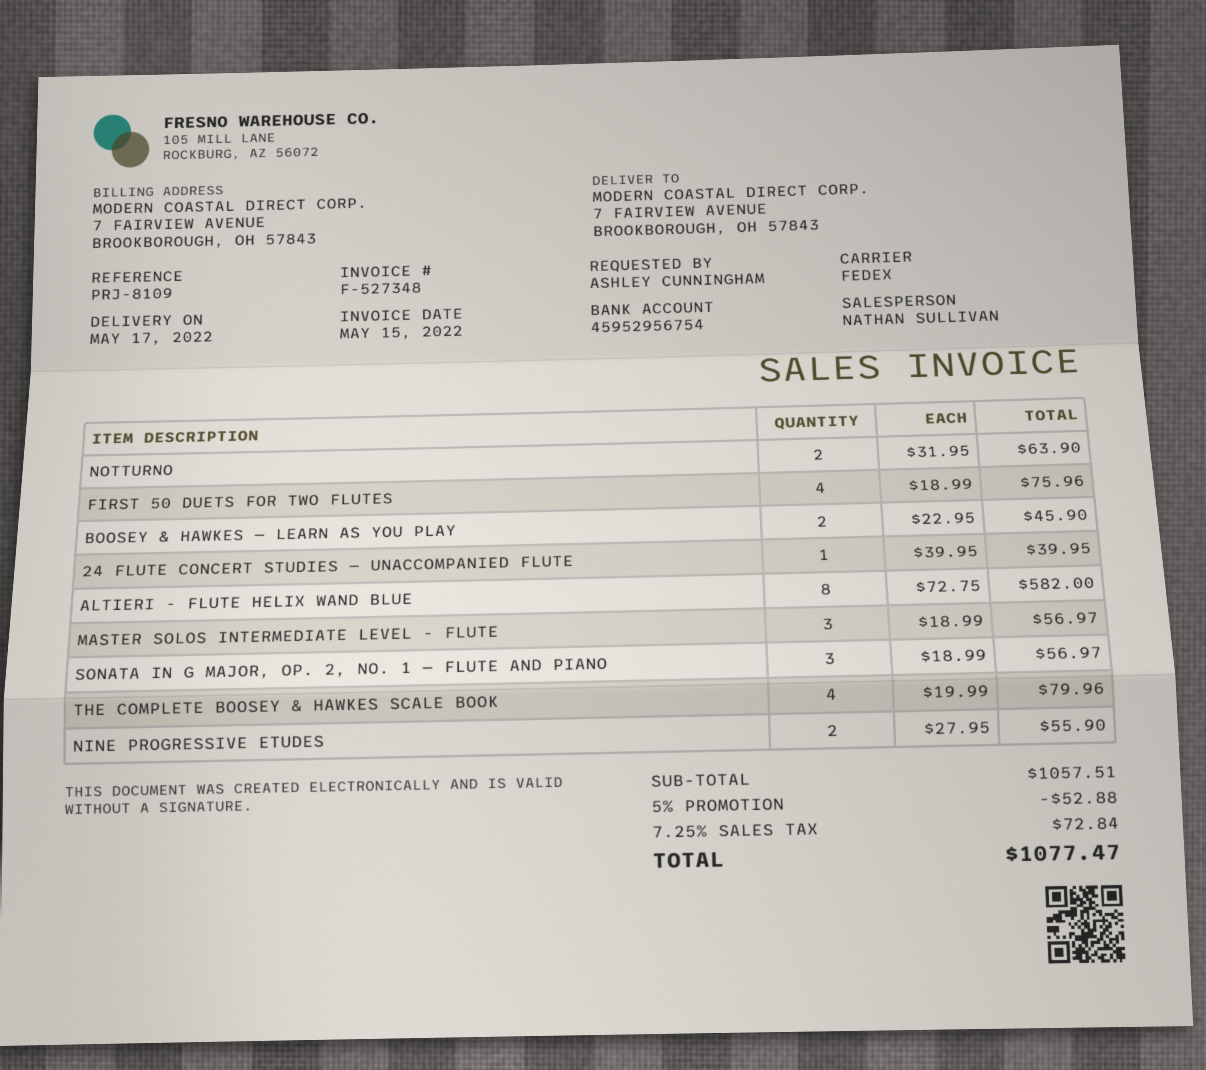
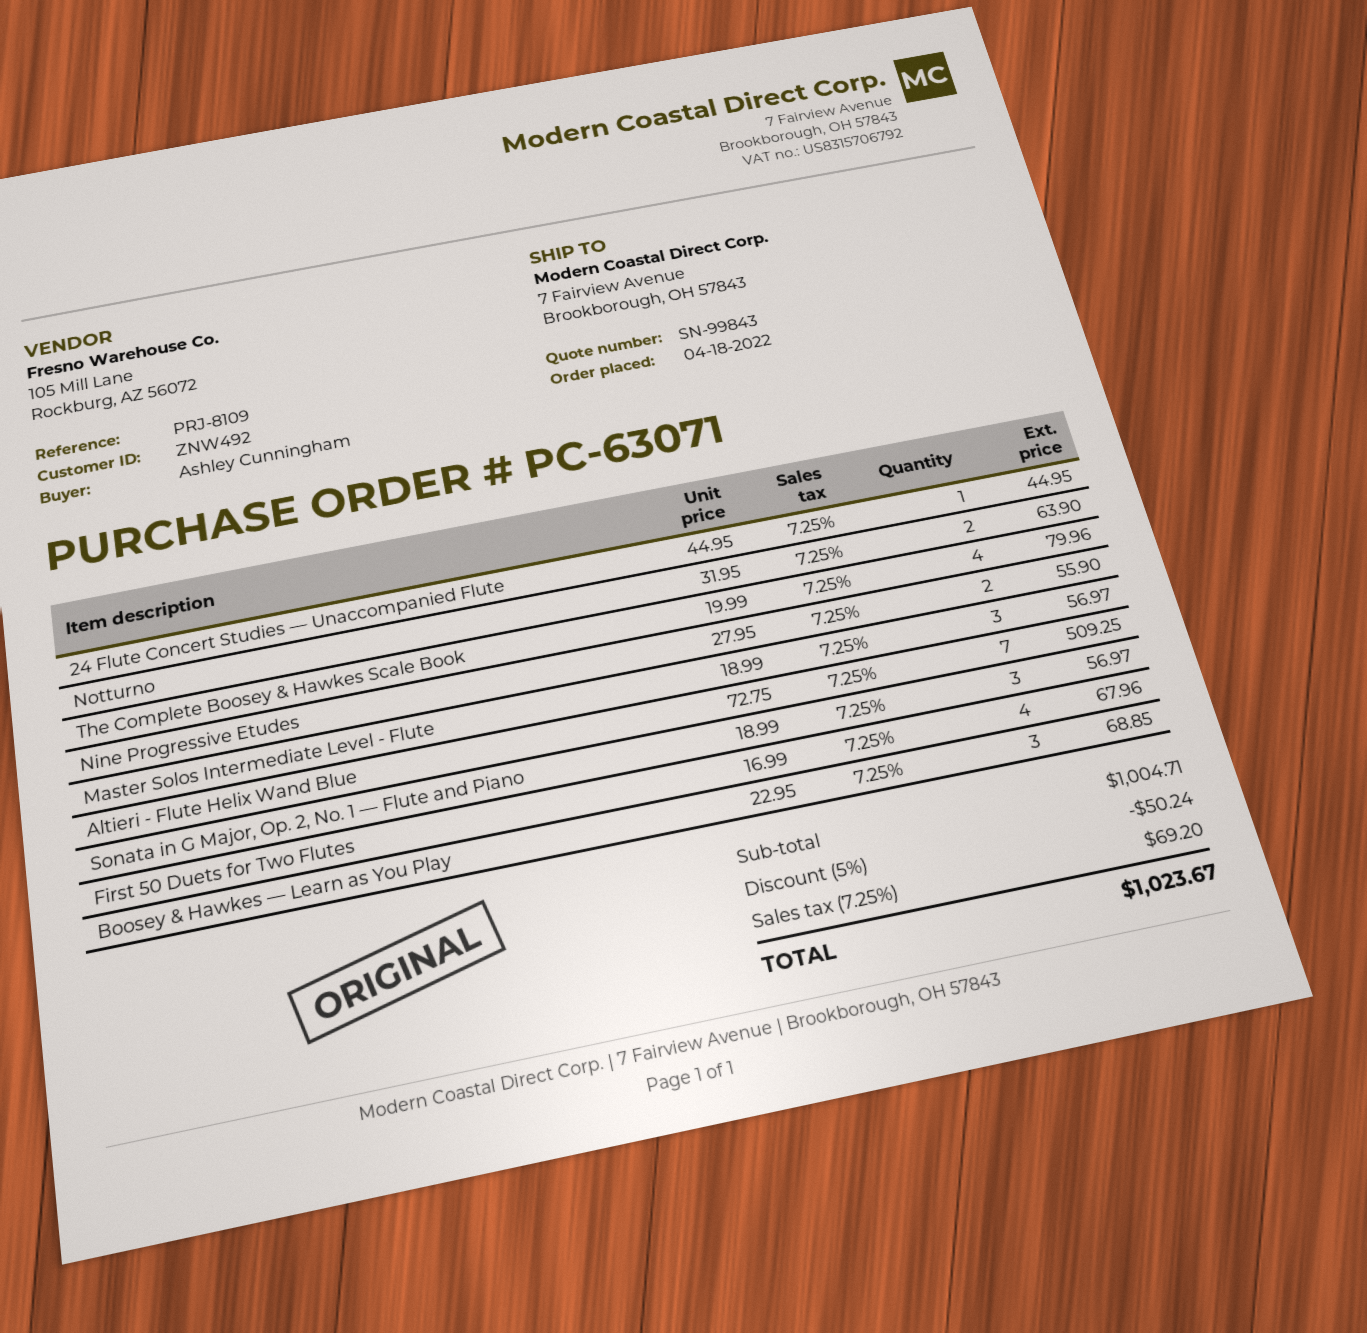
FIRST 50 DUETS FOR TWO FLUTES: 4 x 18.99 = 75.96 -> 4 x 16.99 = 67.96
BOOSEY & HAWKES — LEARN AS YOU PLAY: 2 x 22.95 = 45.90 -> 3 x 22.95 = 68.85
24 FLUTE CONCERT STUDIES — UNACCOMPANIED FLUTE: 1 x 39.95 = 39.95 -> 1 x 44.95 = 44.95
ALTIERI - FLUTE HELIX WAND BLUE: 8 x 72.75 = 582.00 -> 7 x 72.75 = 509.25
subtotal: 1057.51 -> 1004.71
discount: 5% = 52.88 -> 5% = 50.24
tax: 7.25% = 72.84 -> 7.25% = 69.20
total: 1077.47 -> 1023.67

